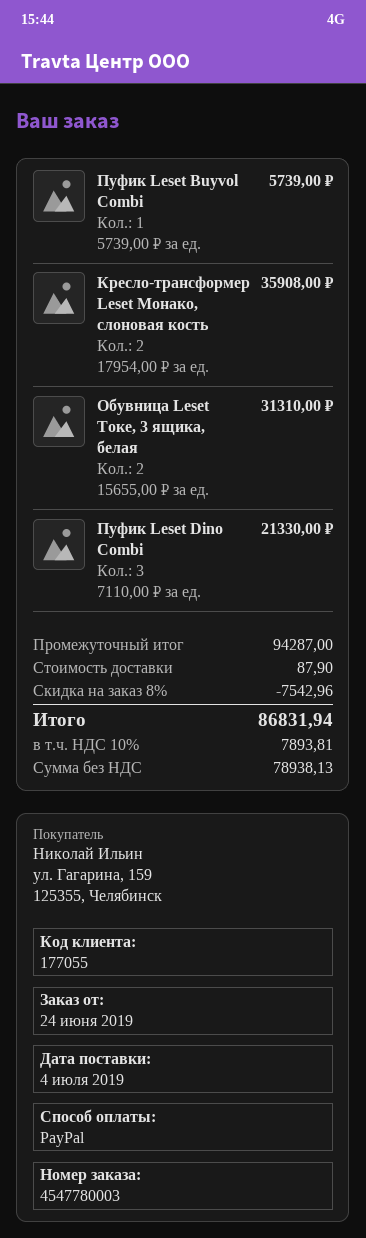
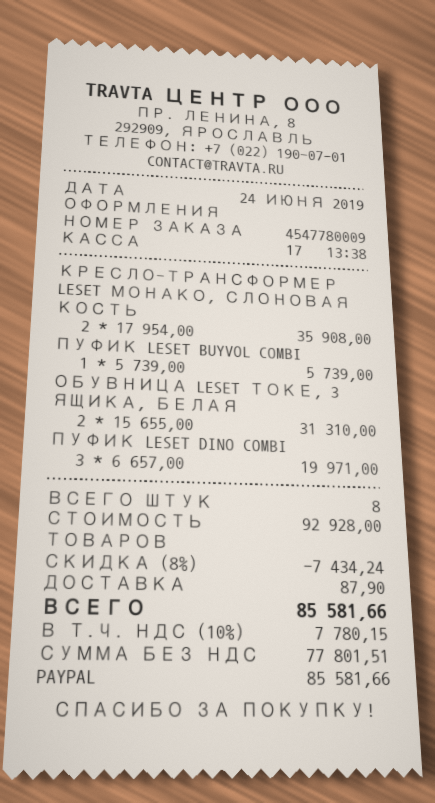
order number: 4547780003 -> 4547780009
Пуфик Leset Dino Combi: 3 x 7110.00 = 21330.00 -> 3 x 6657.00 = 19971.00
subtotal: 94287.00 -> 92928.00
discount: 8% = 7542.96 -> 8% = 7434.24
net: 78938.13 -> 77801.51
tax: 10% = 7893.81 -> 10% = 7780.15
total: 86831.94 -> 85581.66

